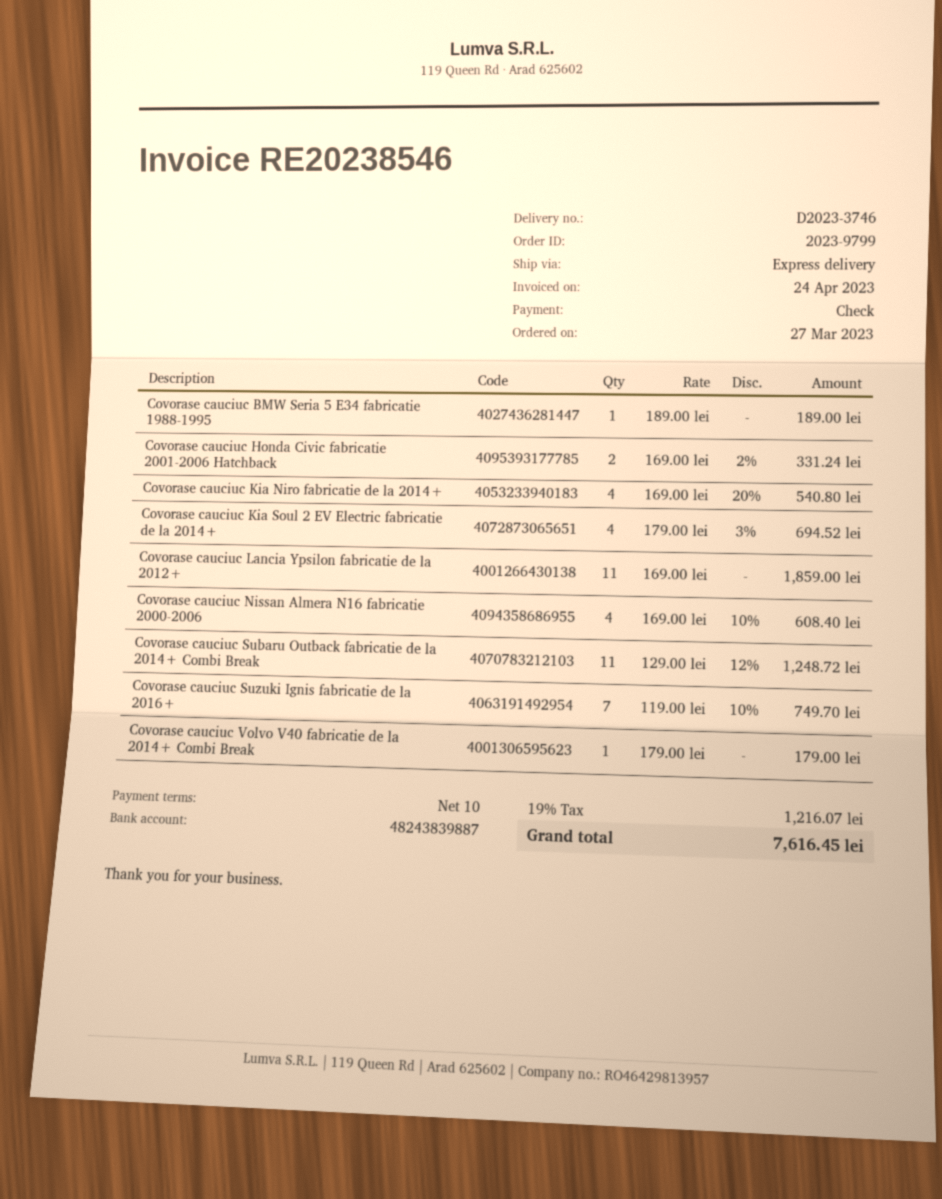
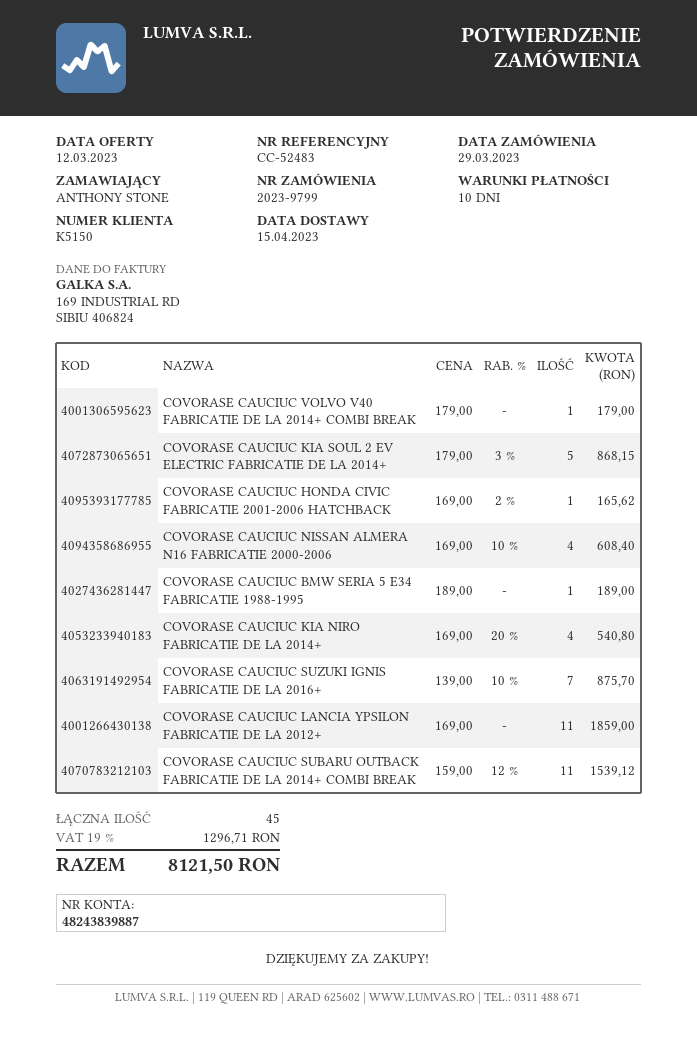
order date: 2023-03-27 -> 2023-03-29
Covorase cauciuc Honda Civic fabricatie 2001-2006 Hatchback: 2 x 169.00 - 2% = 331.24 -> 1 x 169.00 - 2% = 165.62
Covorase cauciuc Kia Soul 2 EV Electric fabricatie de la 2014+: 4 x 179.00 - 3% = 694.52 -> 5 x 179.00 - 3% = 868.15
Covorase cauciuc Subaru Outback fabricatie de la 2014+ Combi Break: 11 x 129.00 - 12% = 1248.72 -> 11 x 159.00 - 12% = 1539.12
Covorase cauciuc Suzuki Ignis fabricatie de la 2016+: 7 x 119.00 - 10% = 749.70 -> 7 x 139.00 - 10% = 875.70
tax: 19% = 1216.07 -> 19% = 1296.71
total: 7616.45 -> 8121.50

